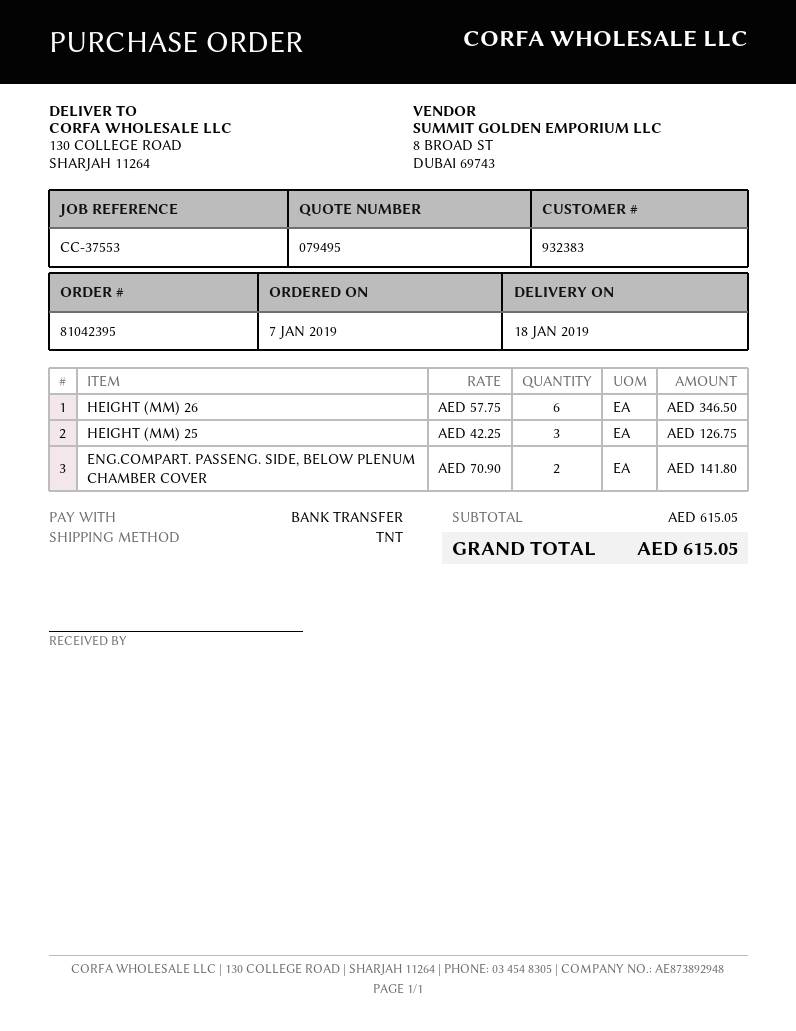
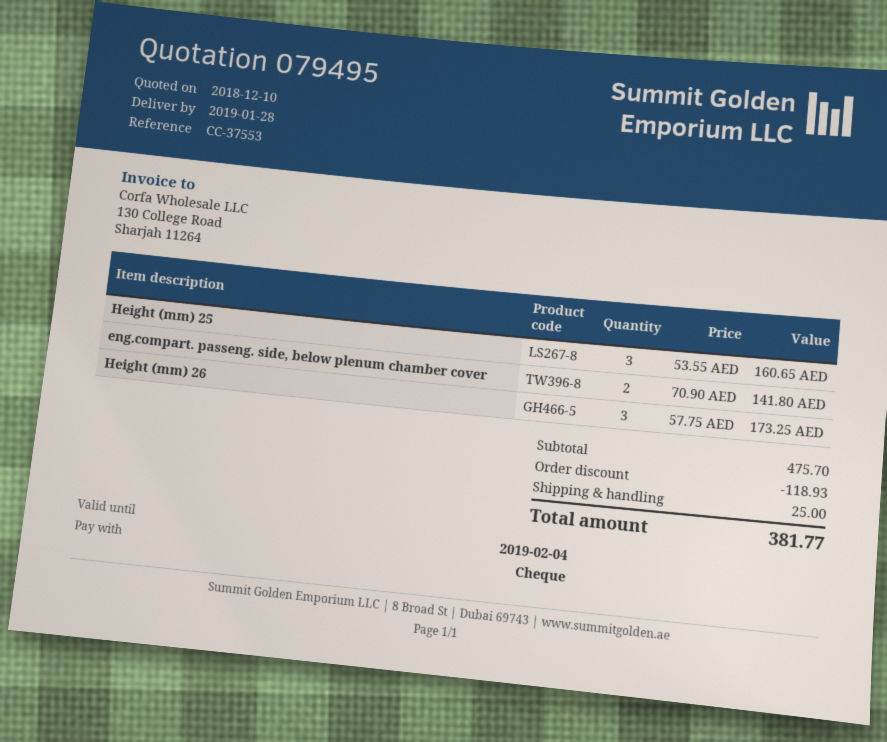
delivery date: 2019-01-18 -> 2019-01-28
payment method: bank transfer -> cheque
HEIGHT (MM) 26: 6 x 57.75 = 346.50 -> 3 x 57.75 = 173.25
HEIGHT (MM) 25: 3 x 42.25 = 126.75 -> 3 x 53.55 = 160.65
subtotal: 615.05 -> 475.70
discount: none -> 118.93
shipping: none -> 25.00
total: 615.05 -> 381.77

